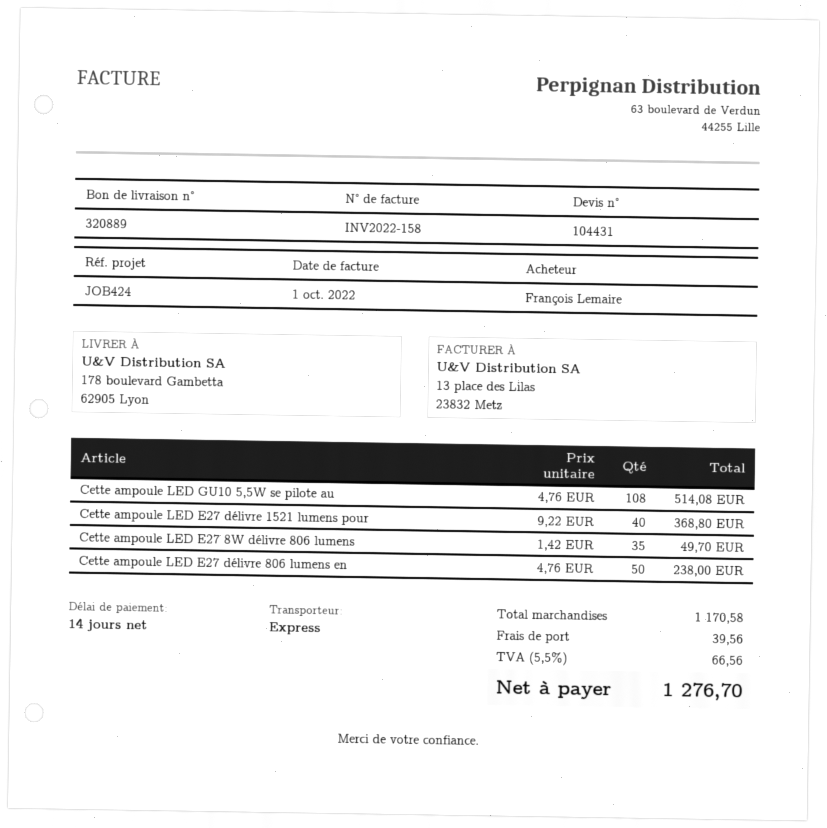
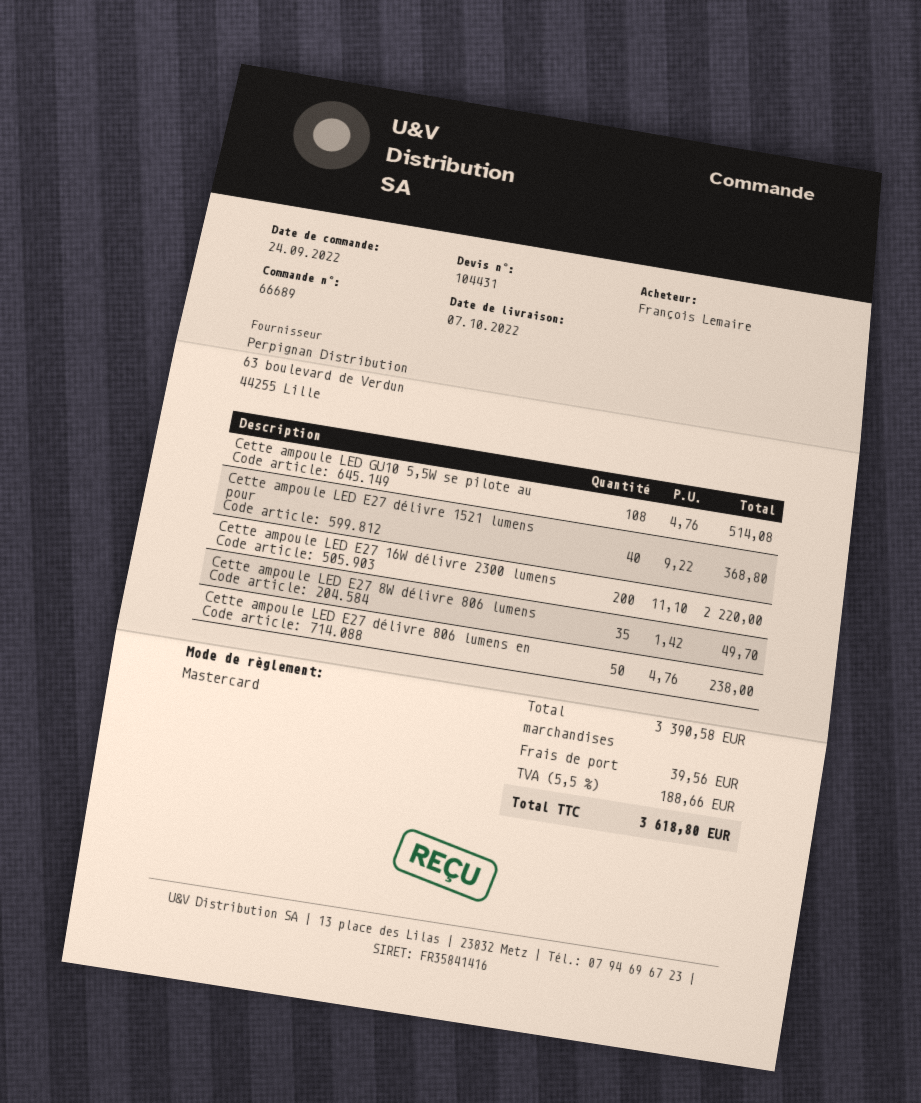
Cette ampoule LED E27 16W délivre 2300 lumens: none -> 200 x 11.10 = 2220.00
subtotal: 1170.58 -> 3390.58
tax: 5.5% = 66.56 -> 5.5% = 188.66
total: 1276.70 -> 3618.80

